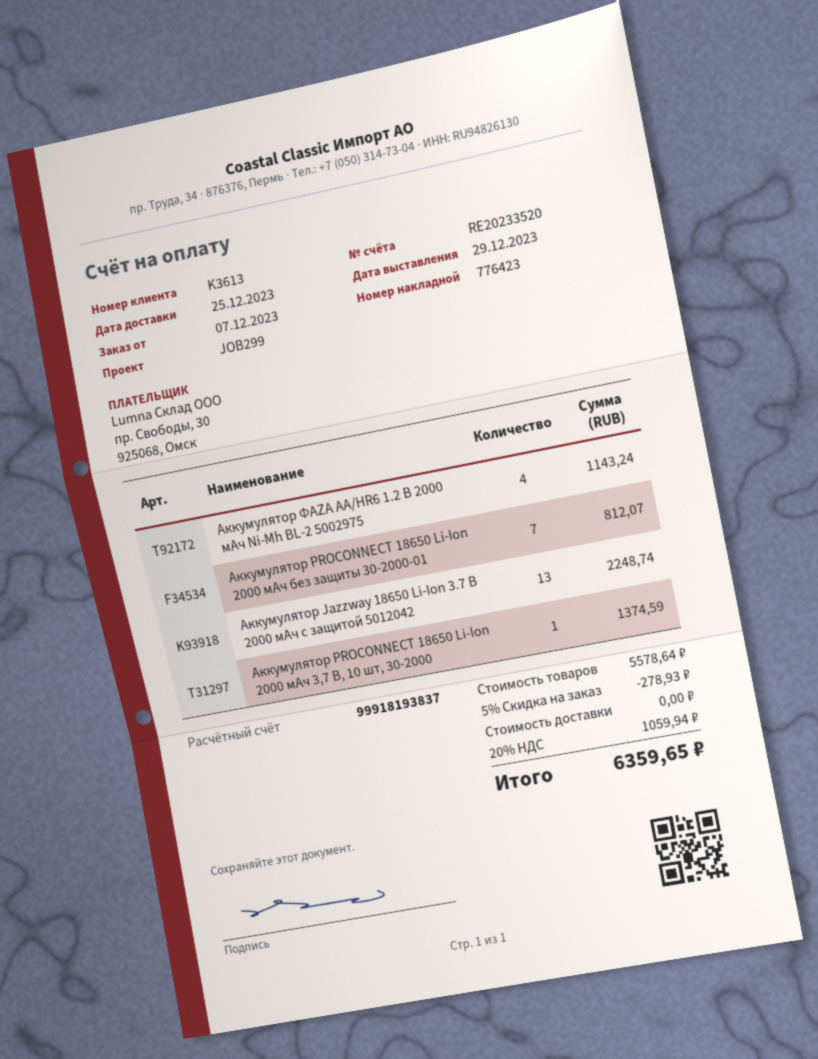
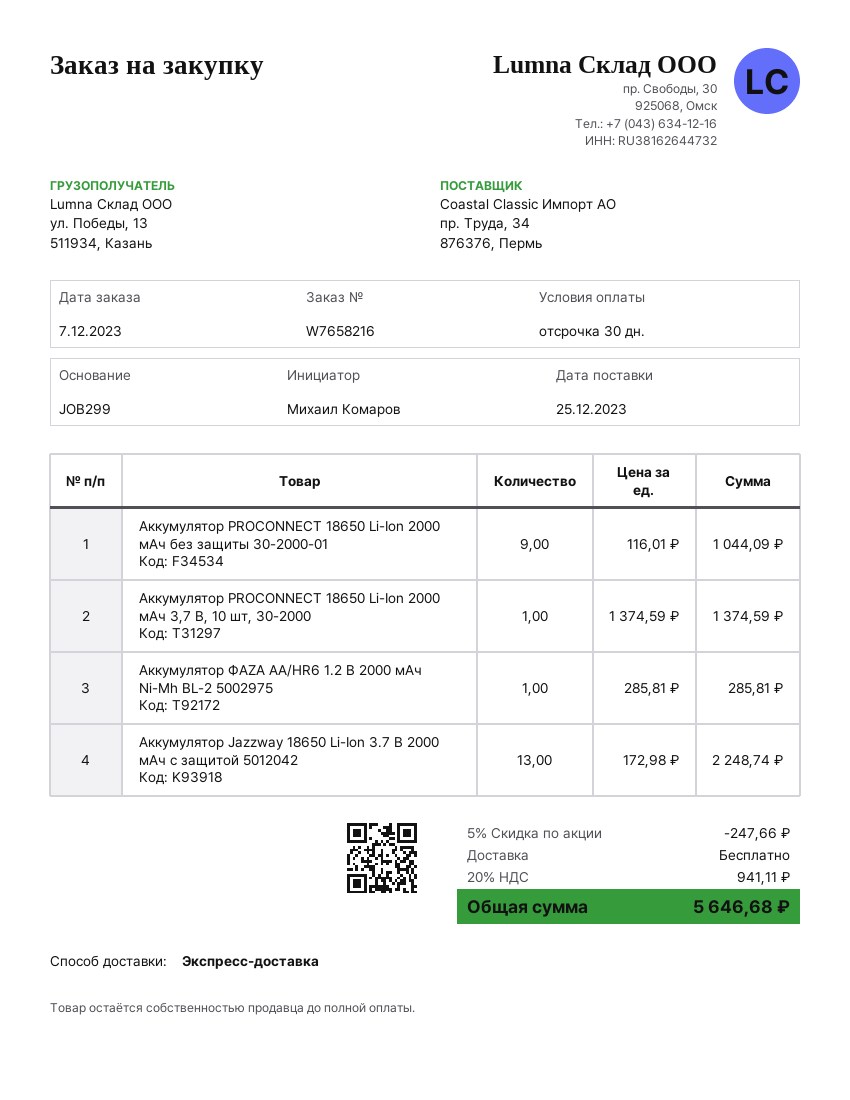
Аккумулятор ФАZА AA/HR6 1.2 В 2000 мАч Ni-Mh BL-2 5002975: 4 for 1143.24 -> 1 for 285.81
Аккумулятор PROCONNECT 18650 Li-Ion 2000 мАч без защиты 30-2000-01: 7 for 812.07 -> 9 for 1044.09
discount: 5% = 278.93 -> 5% = 247.66
tax: 20% = 1059.94 -> 20% = 941.11
total: 6359.65 -> 5646.68

